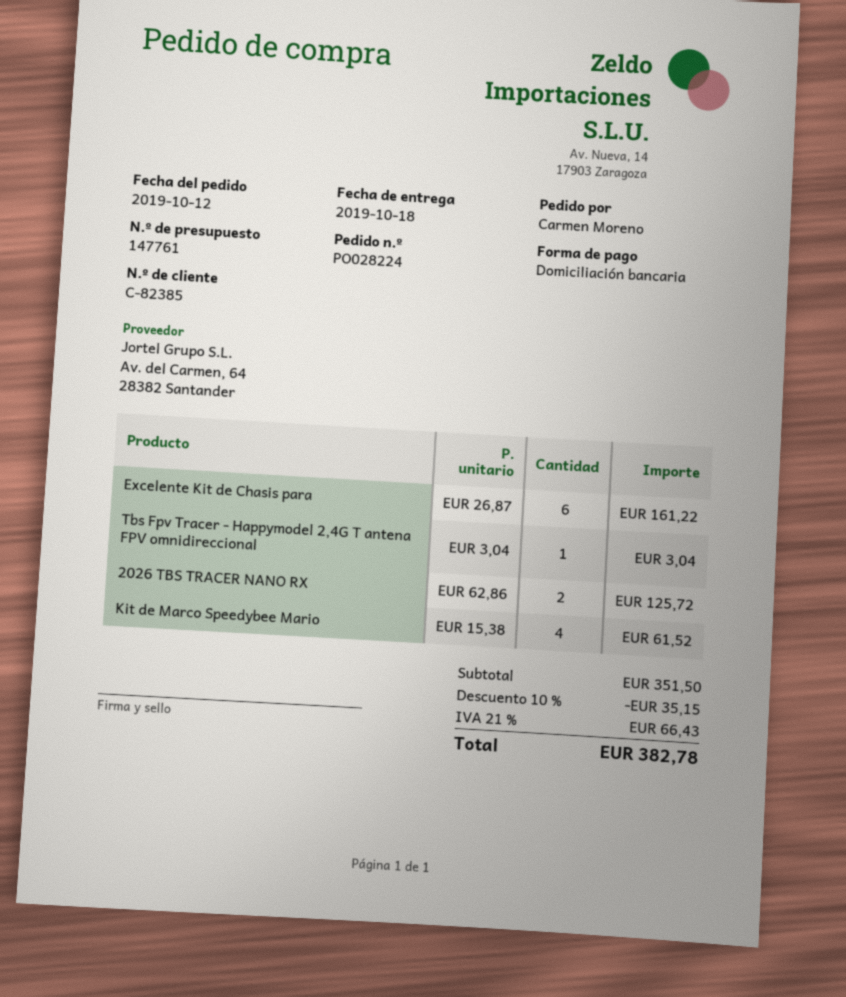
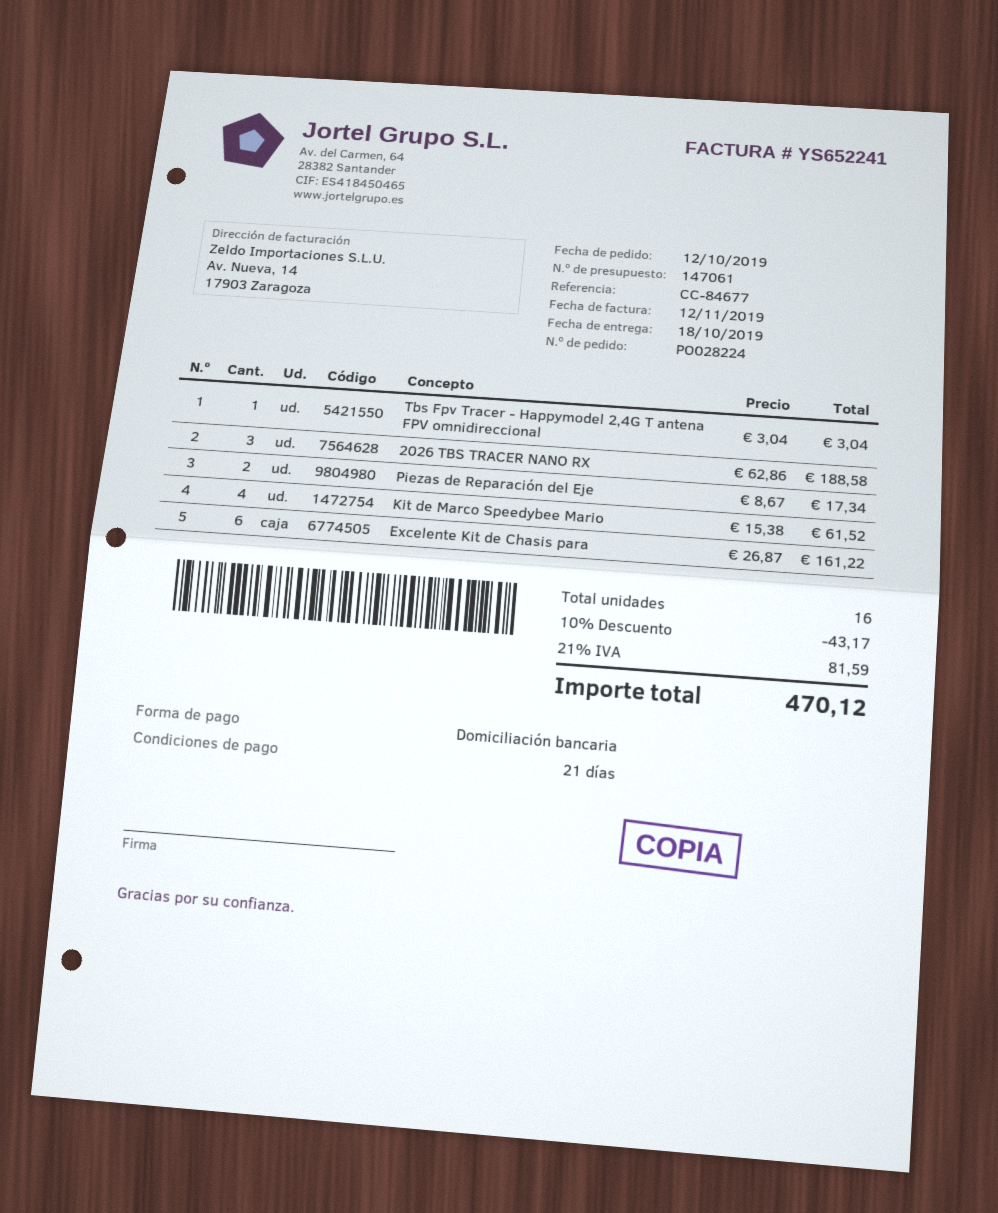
quote number: 147761 -> 147061
2026 TBS TRACER NANO RX: 2 x 62.86 = 125.72 -> 3 x 62.86 = 188.58
Piezas de Reparación del Eje: none -> 2 x 8.67 = 17.34
discount: 10% = 35.15 -> 10% = 43.17
tax: 21% = 66.43 -> 21% = 81.59
total: 382.78 -> 470.12

